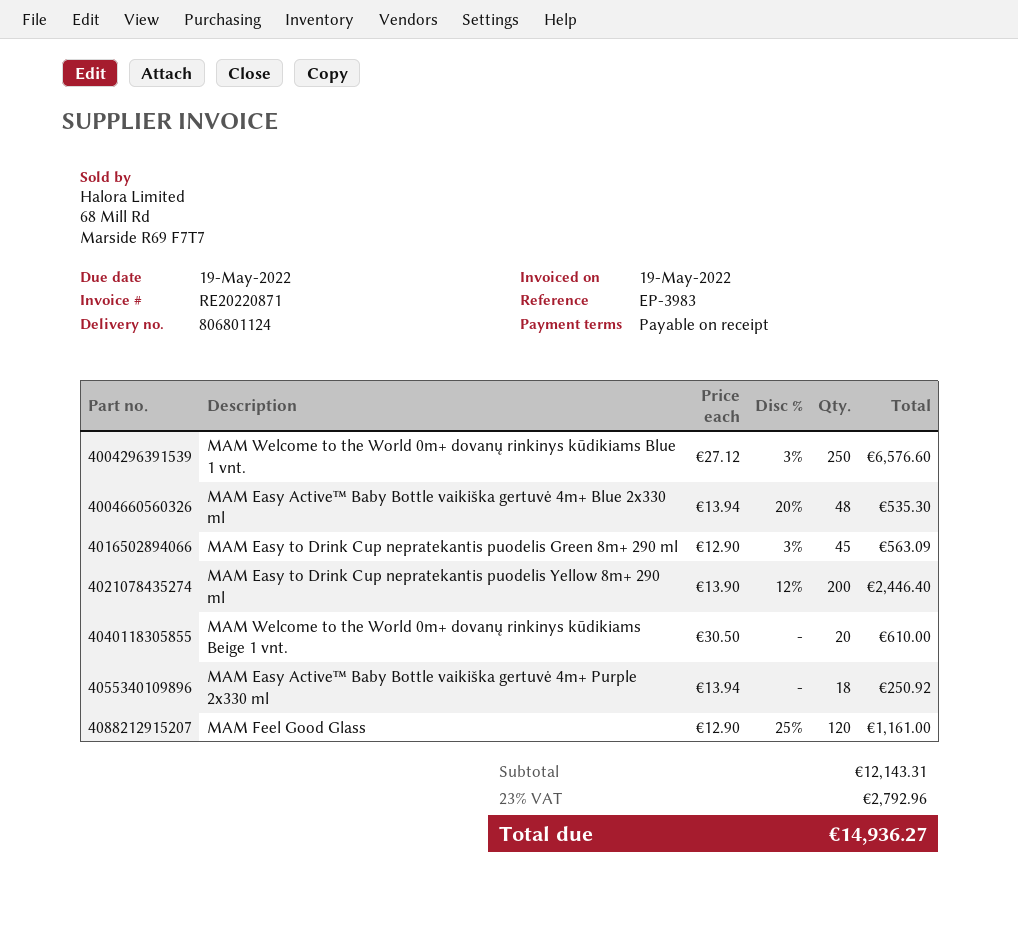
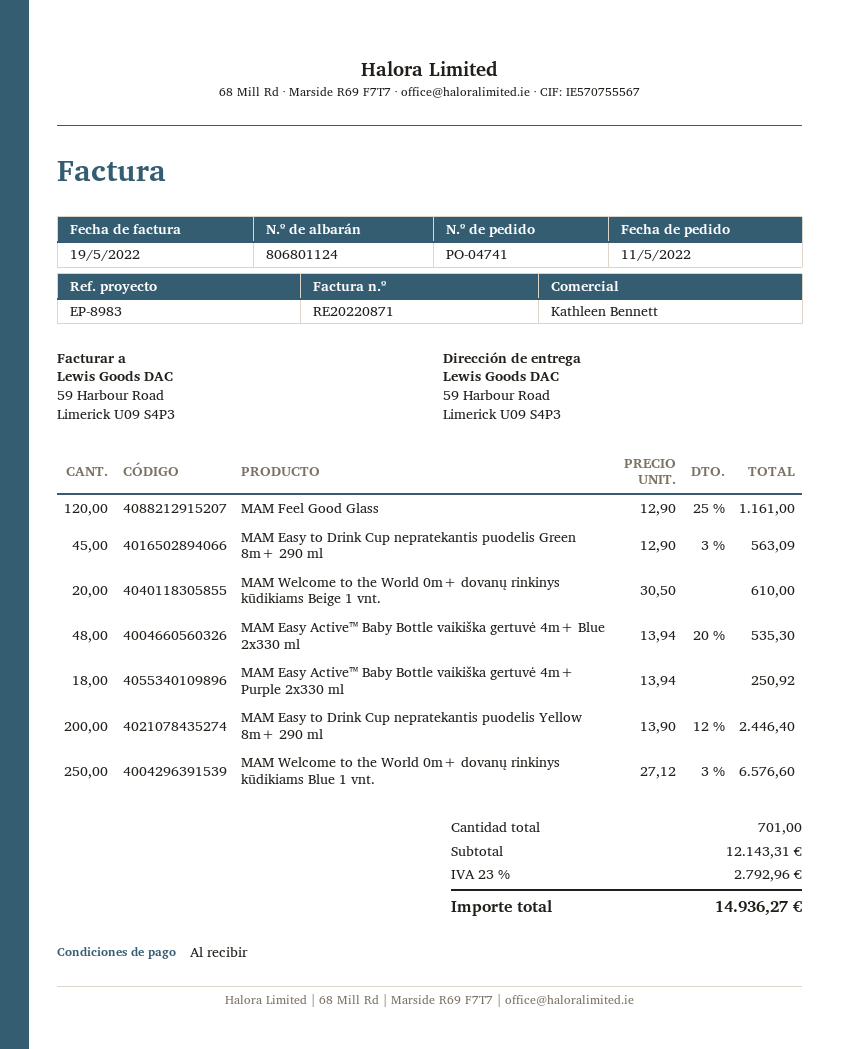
reference: EP-3983 -> EP-8983

